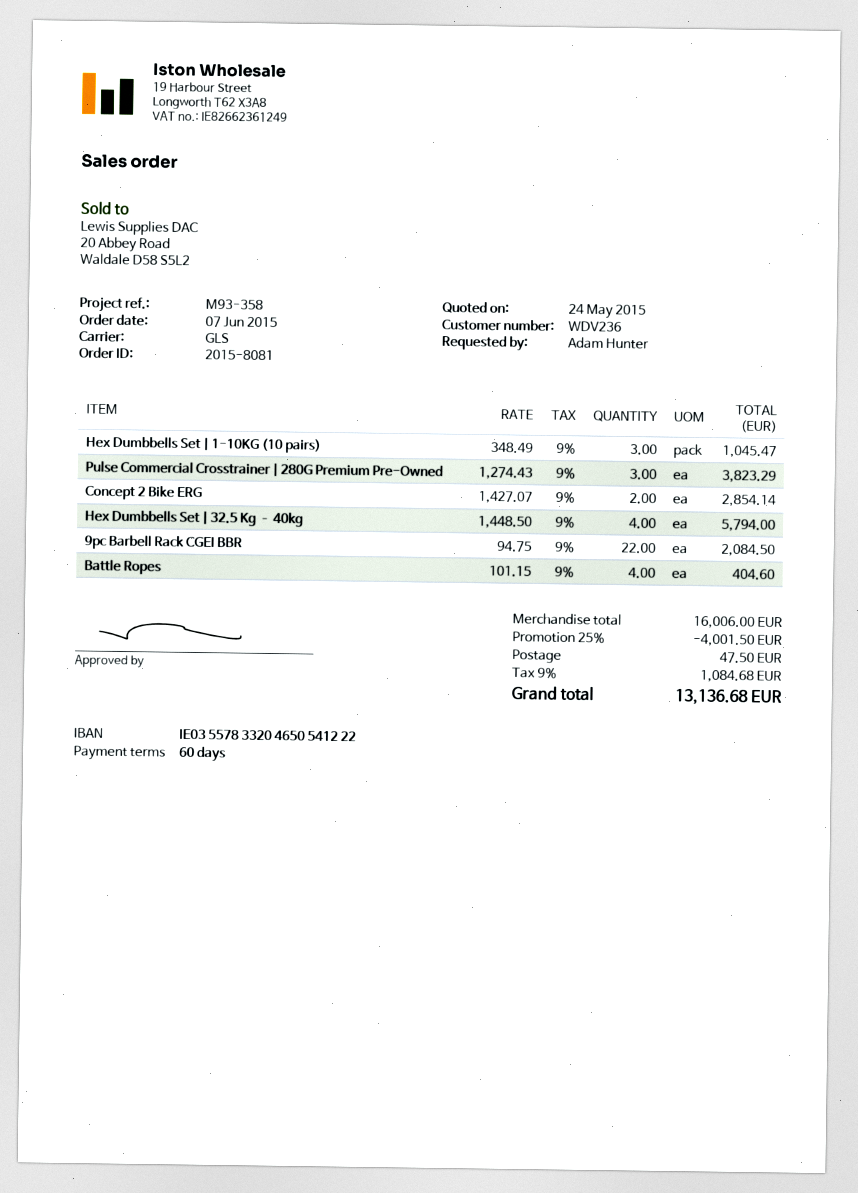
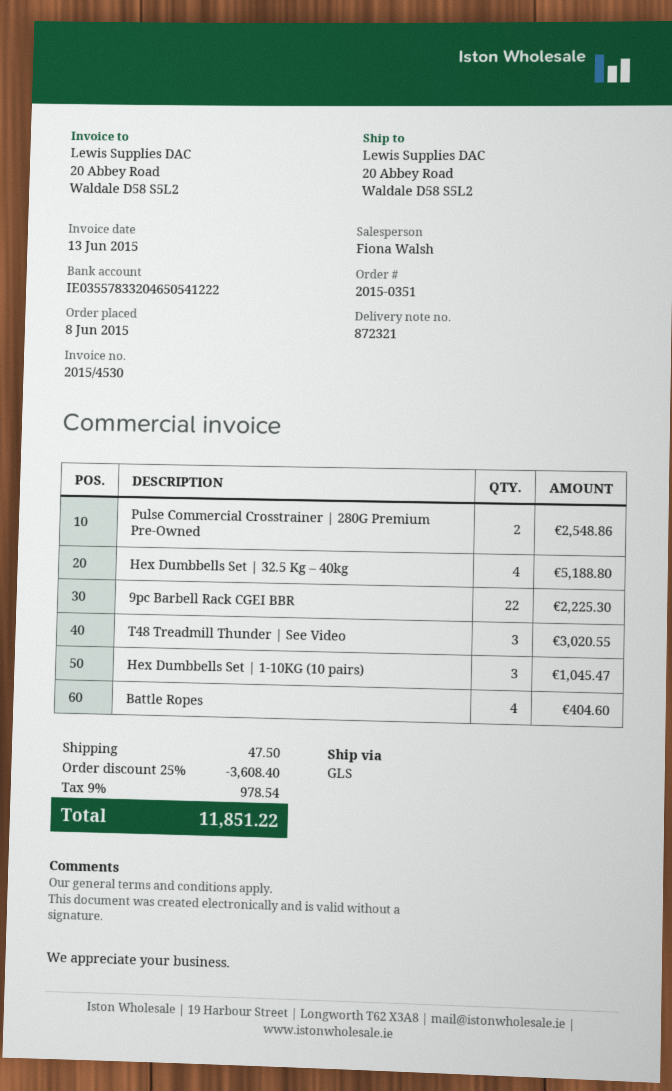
order number: 2015-8081 -> 2015-0351
order date: 2015-06-07 -> 2015-06-08
Pulse Commercial Crosstrainer | 280G Premium Pre-Owned: 3 for 3823.29 -> 2 for 2548.86
Concept 2 Bike ERG: 2 for 2854.14 -> none
Hex Dumbbells Set | 32.5 Kg – 40kg: 4 for 5794.00 -> 4 for 5188.80
9pc Barbell Rack CGEI BBR: 22 for 2084.50 -> 22 for 2225.30
T48 Treadmill Thunder | See Video: none -> 3 for 3020.55
discount: 25% = 4001.50 -> 25% = 3608.40
tax: 9% = 1084.68 -> 9% = 978.54
total: 13136.68 -> 11851.22

